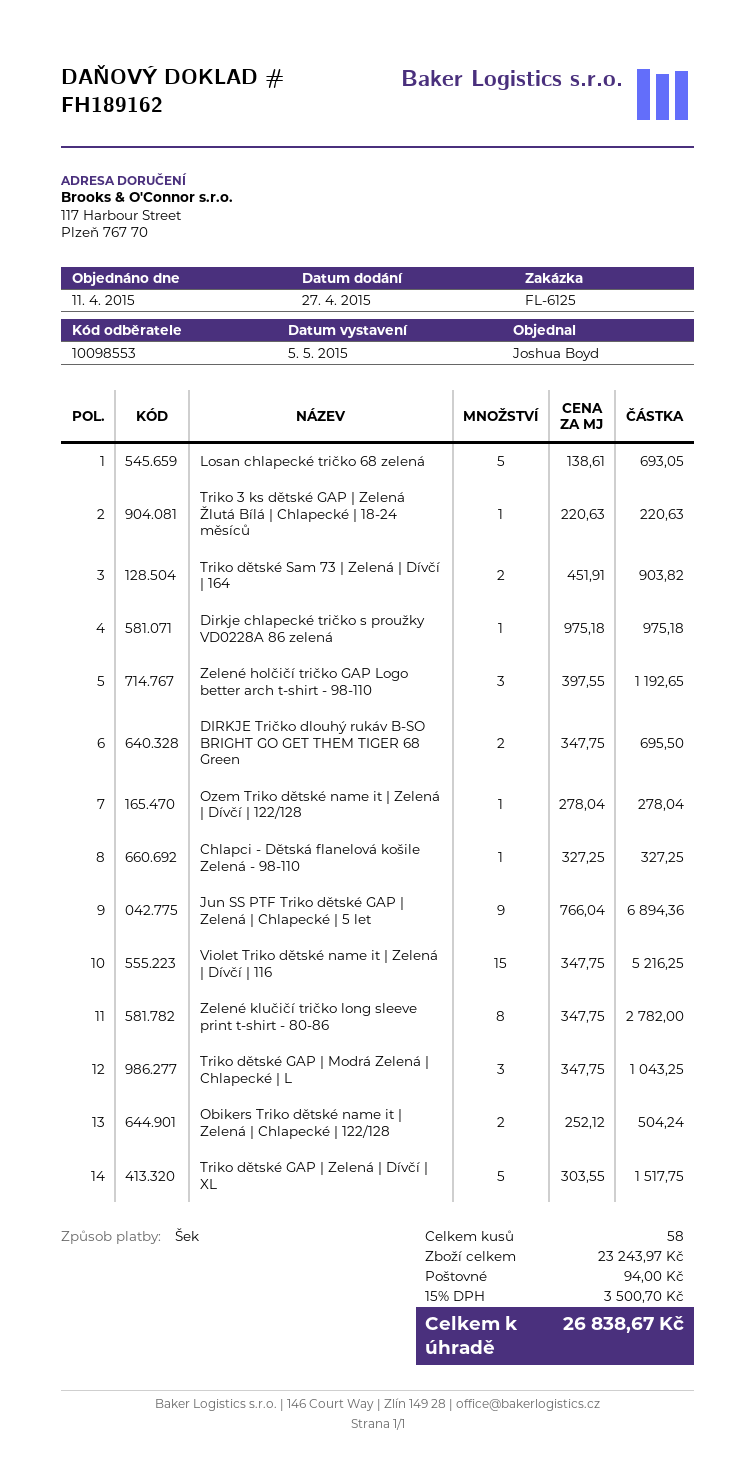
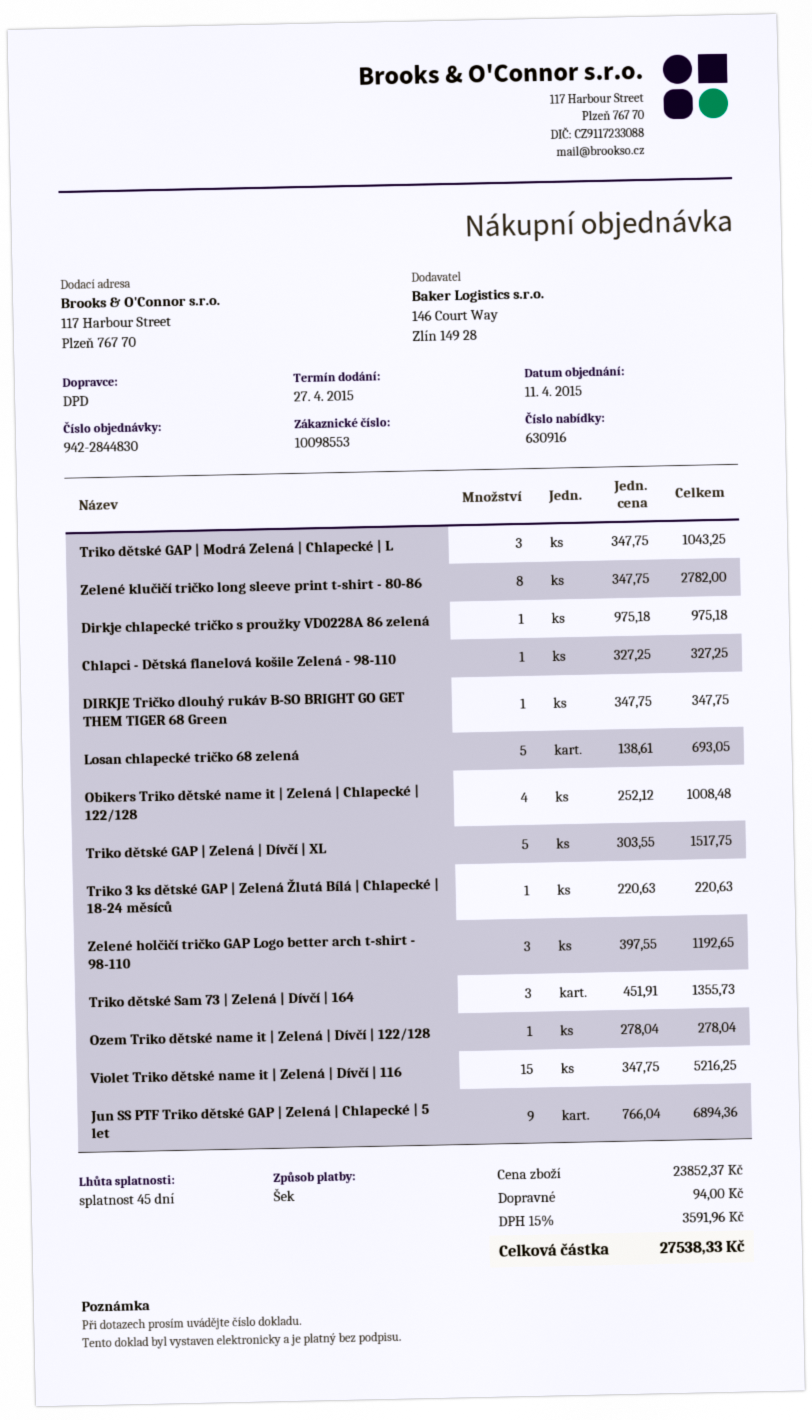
Triko dětské Sam 73 | Zelená | Dívčí | 164: 2 x 451.91 = 903.82 -> 3 x 451.91 = 1355.73
DIRKJE Tričko dlouhý rukáv B-SO BRIGHT GO GET THEM TIGER 68 Green: 2 x 347.75 = 695.50 -> 1 x 347.75 = 347.75
Obikers Triko dětské name it | Zelená | Chlapecké | 122/128: 2 x 252.12 = 504.24 -> 4 x 252.12 = 1008.48
subtotal: 23243.97 -> 23852.37
tax: 15% = 3500.70 -> 15% = 3591.96
total: 26838.67 -> 27538.33

